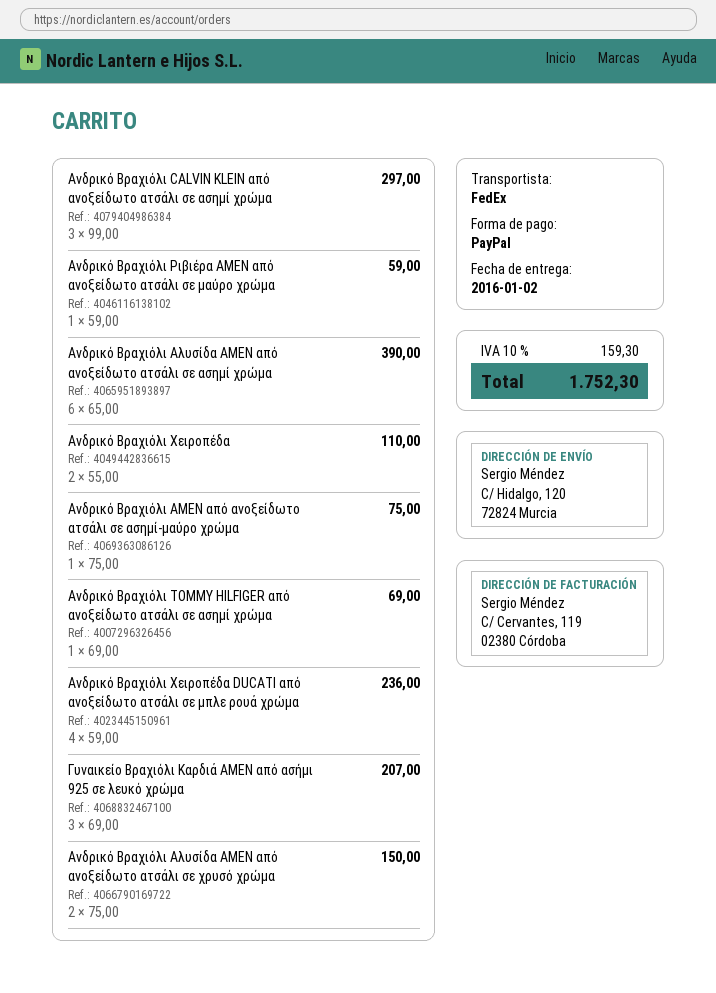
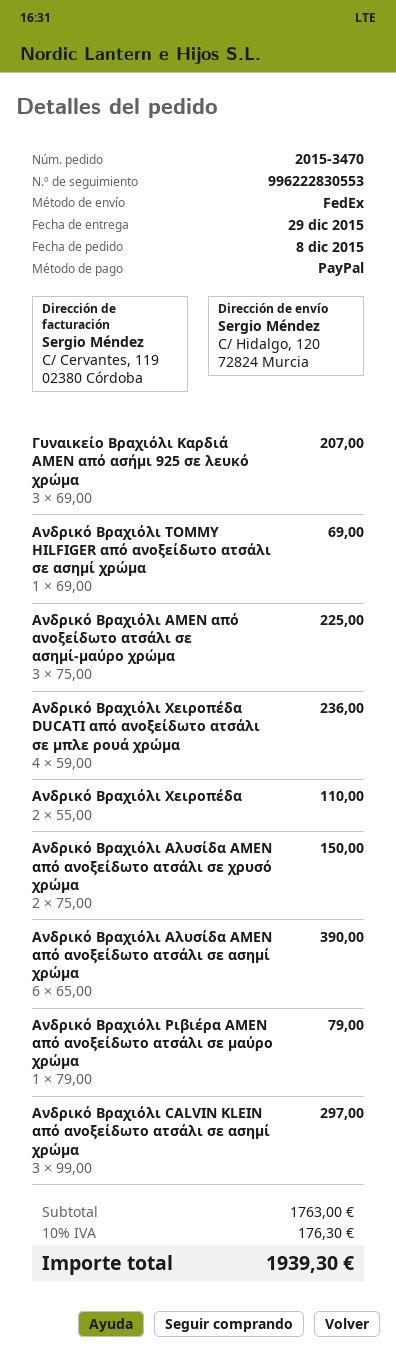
delivery date: 2016-01-02 -> 2015-12-29
Ανδρικό Βραχιόλι Ριβιέρα AMEN από ανοξείδωτο ατσάλι σε μαύρο χρώμα: 1 x 59.00 = 59.00 -> 1 x 79.00 = 79.00
Ανδρικό Βραχιόλι AMEN από ανοξείδωτο ατσάλι σε ασημί-μαύρο χρώμα: 1 x 75.00 = 75.00 -> 3 x 75.00 = 225.00
tax: 10% = 159.30 -> 10% = 176.30
total: 1752.30 -> 1939.30

